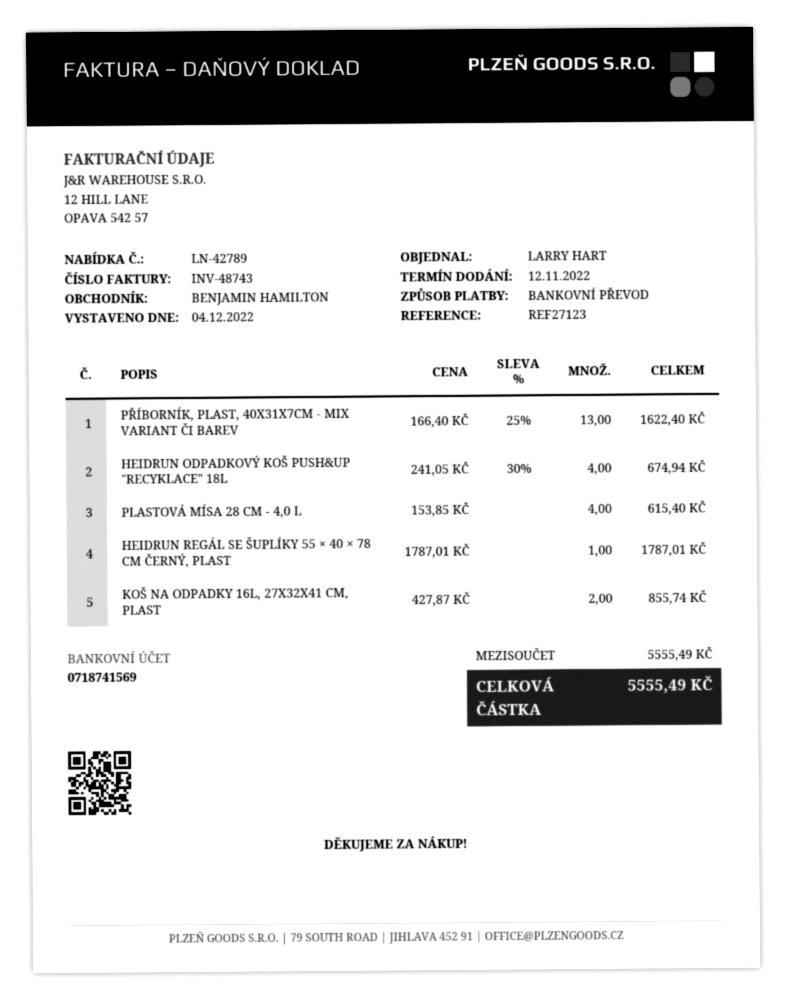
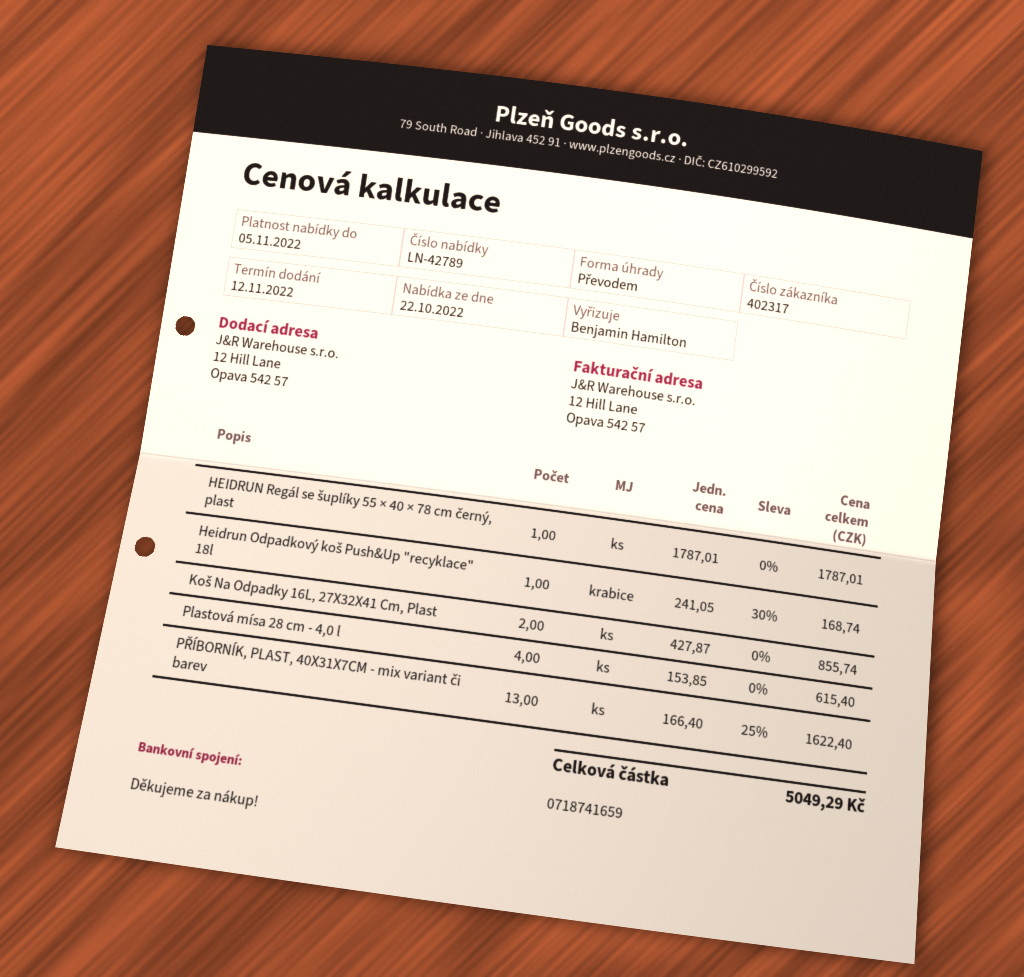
bank account: 0718741569 -> 0718741659
HEIDRUN ODPADKOVÝ KOŠ PUSH&UP "RECYKLACE" 18L: 4 x 241.05 - 30% = 674.94 -> 1 x 241.05 - 30% = 168.74
total: 5555.49 -> 5049.29

